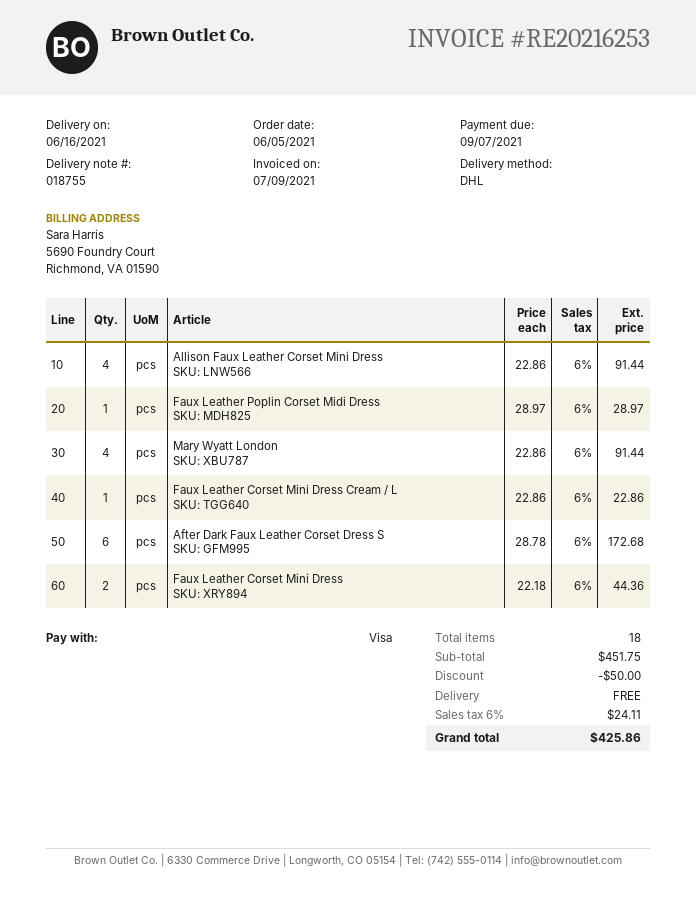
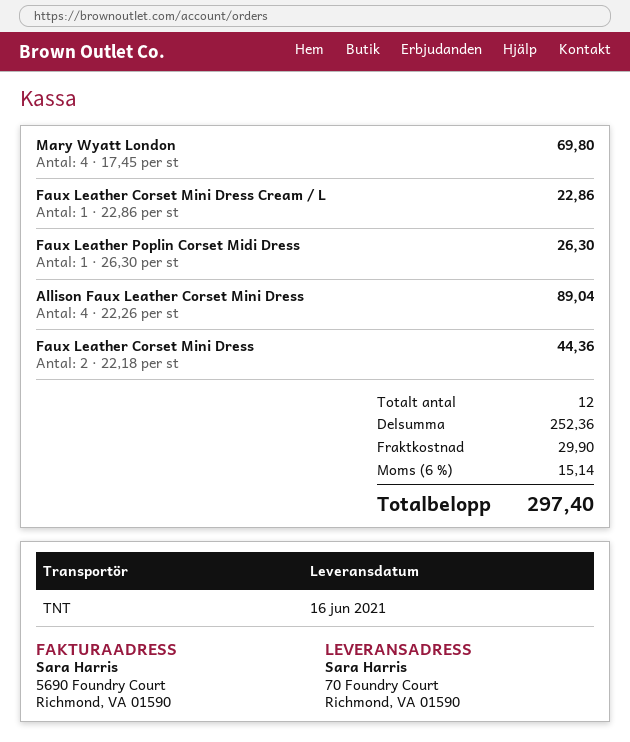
shipping method: DHL -> TNT
Allison Faux Leather Corset Mini Dress: 4 x 22.86 = 91.44 -> 4 x 22.26 = 89.04
Faux Leather Poplin Corset Midi Dress: 1 x 28.97 = 28.97 -> 1 x 26.30 = 26.30
Mary Wyatt London: 4 x 22.86 = 91.44 -> 4 x 17.45 = 69.80
After Dark Faux Leather Corset Dress S: 6 x 28.78 = 172.68 -> none
total quantity: 18 -> 12
subtotal: 451.75 -> 252.36
discount: 50.00 -> none
shipping: 0.00 -> 29.90
tax: 6% = 24.11 -> 6% = 15.14
total: 425.86 -> 297.40

